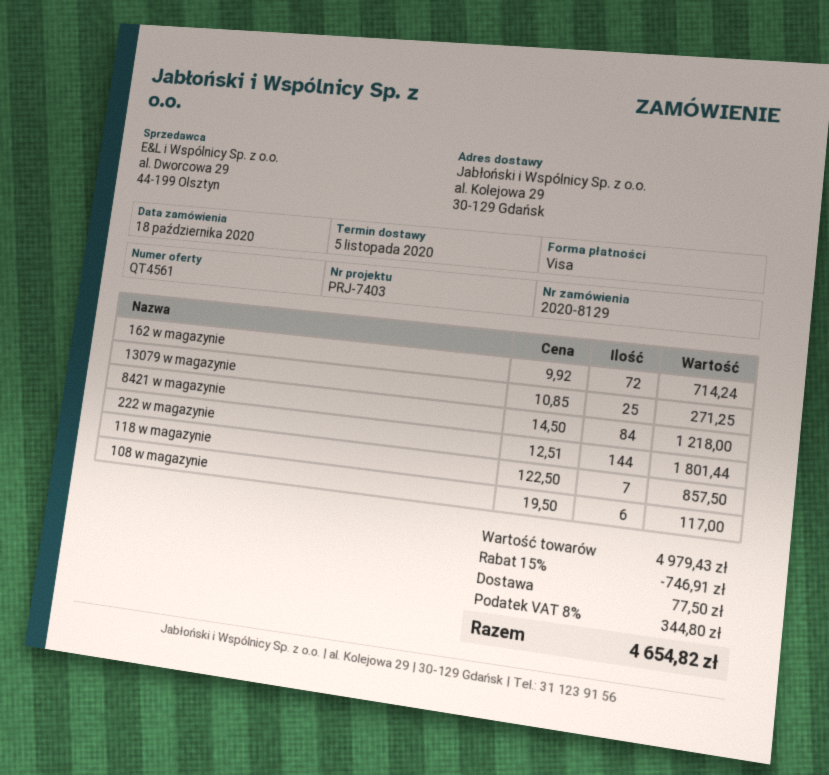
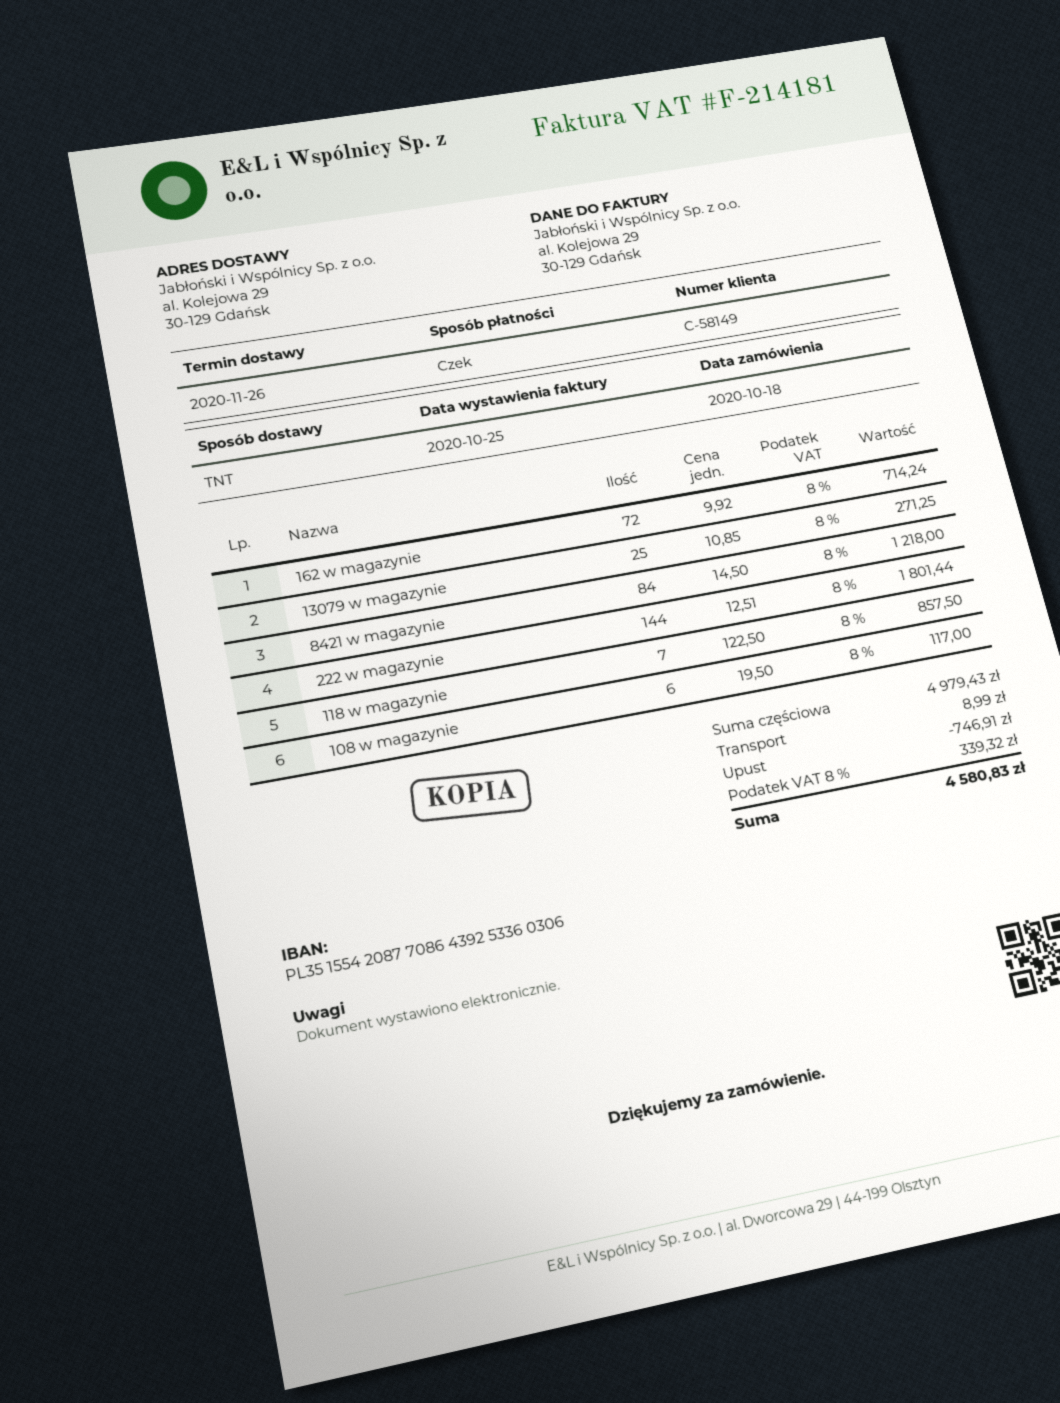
delivery date: 2020-11-05 -> 2020-11-26
payment method: Visa -> cheque
shipping: 77.50 -> 8.99
tax: 8% = 344.80 -> 8% = 339.32
total: 4654.82 -> 4580.83

